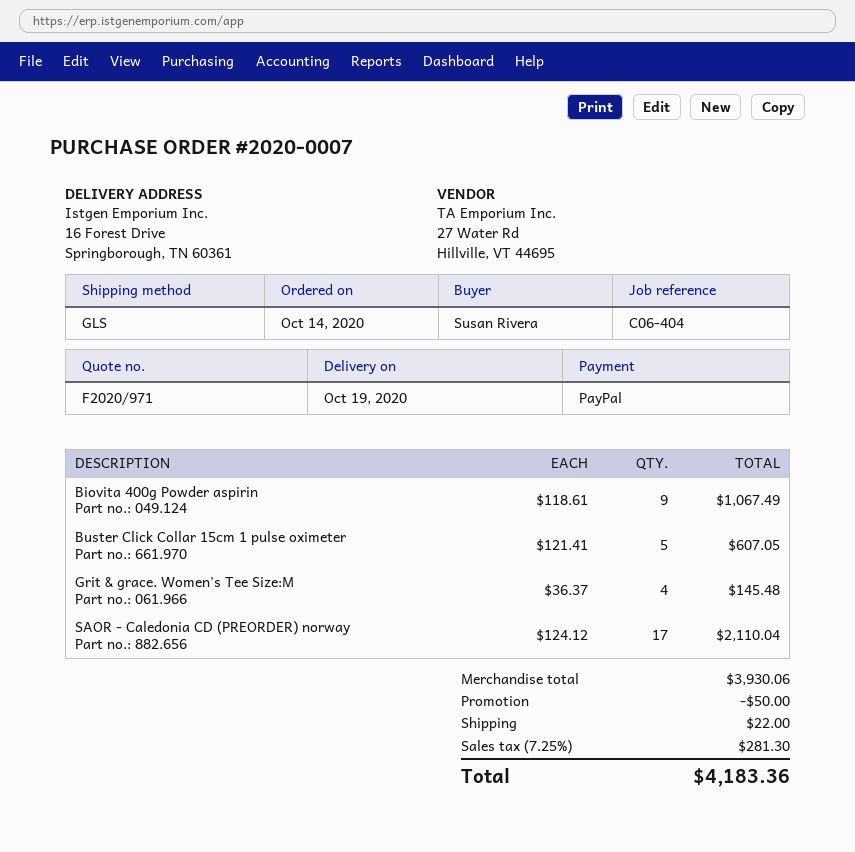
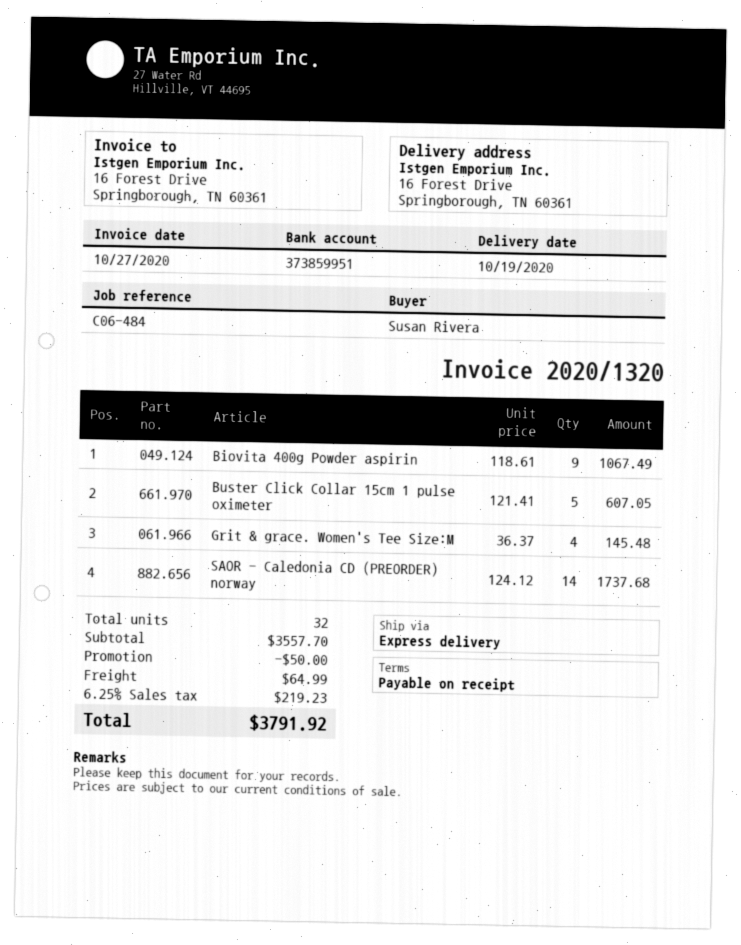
reference: C06-404 -> C06-484
shipping method: GLS -> express
SAOR - Caledonia CD (PREORDER) norway: 17 x 124.12 = 2110.04 -> 14 x 124.12 = 1737.68
subtotal: 3930.06 -> 3557.70
shipping: 22.00 -> 64.99
tax: 7.25% = 281.30 -> 6.25% = 219.23
total: 4183.36 -> 3791.92

